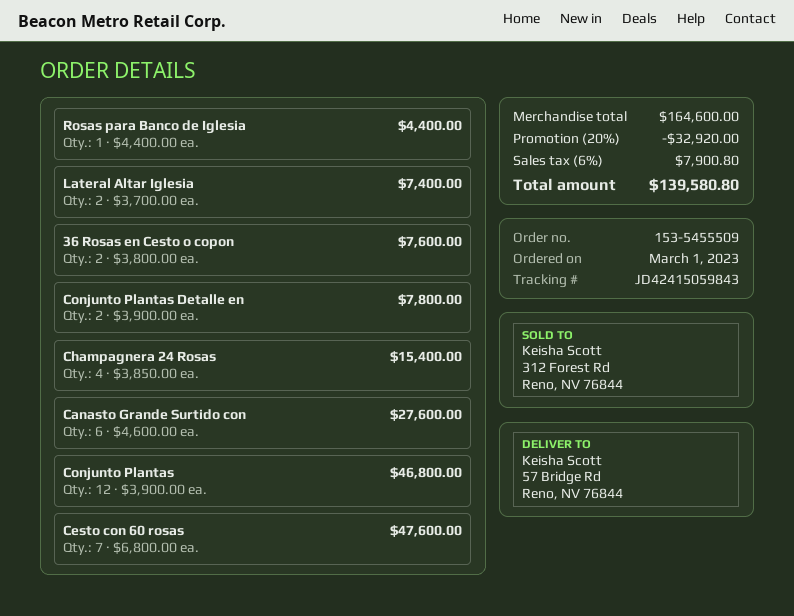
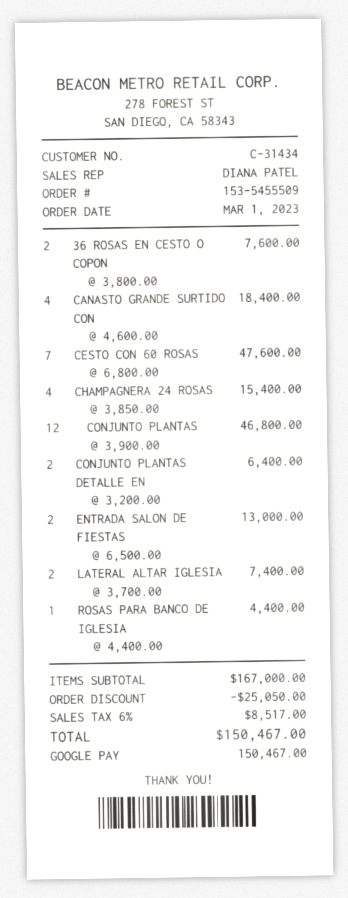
Conjunto Plantas Detalle en: 2 x 3900.00 = 7800.00 -> 2 x 3200.00 = 6400.00
Canasto Grande Surtido con: 6 x 4600.00 = 27600.00 -> 4 x 4600.00 = 18400.00
ENTRADA SALON DE FIESTAS: none -> 2 x 6500.00 = 13000.00
subtotal: 164600.00 -> 167000.00
discount: 32920.00 -> 25050.00
tax: 6% = 7900.80 -> 6% = 8517.00
total: 139580.80 -> 150467.00

